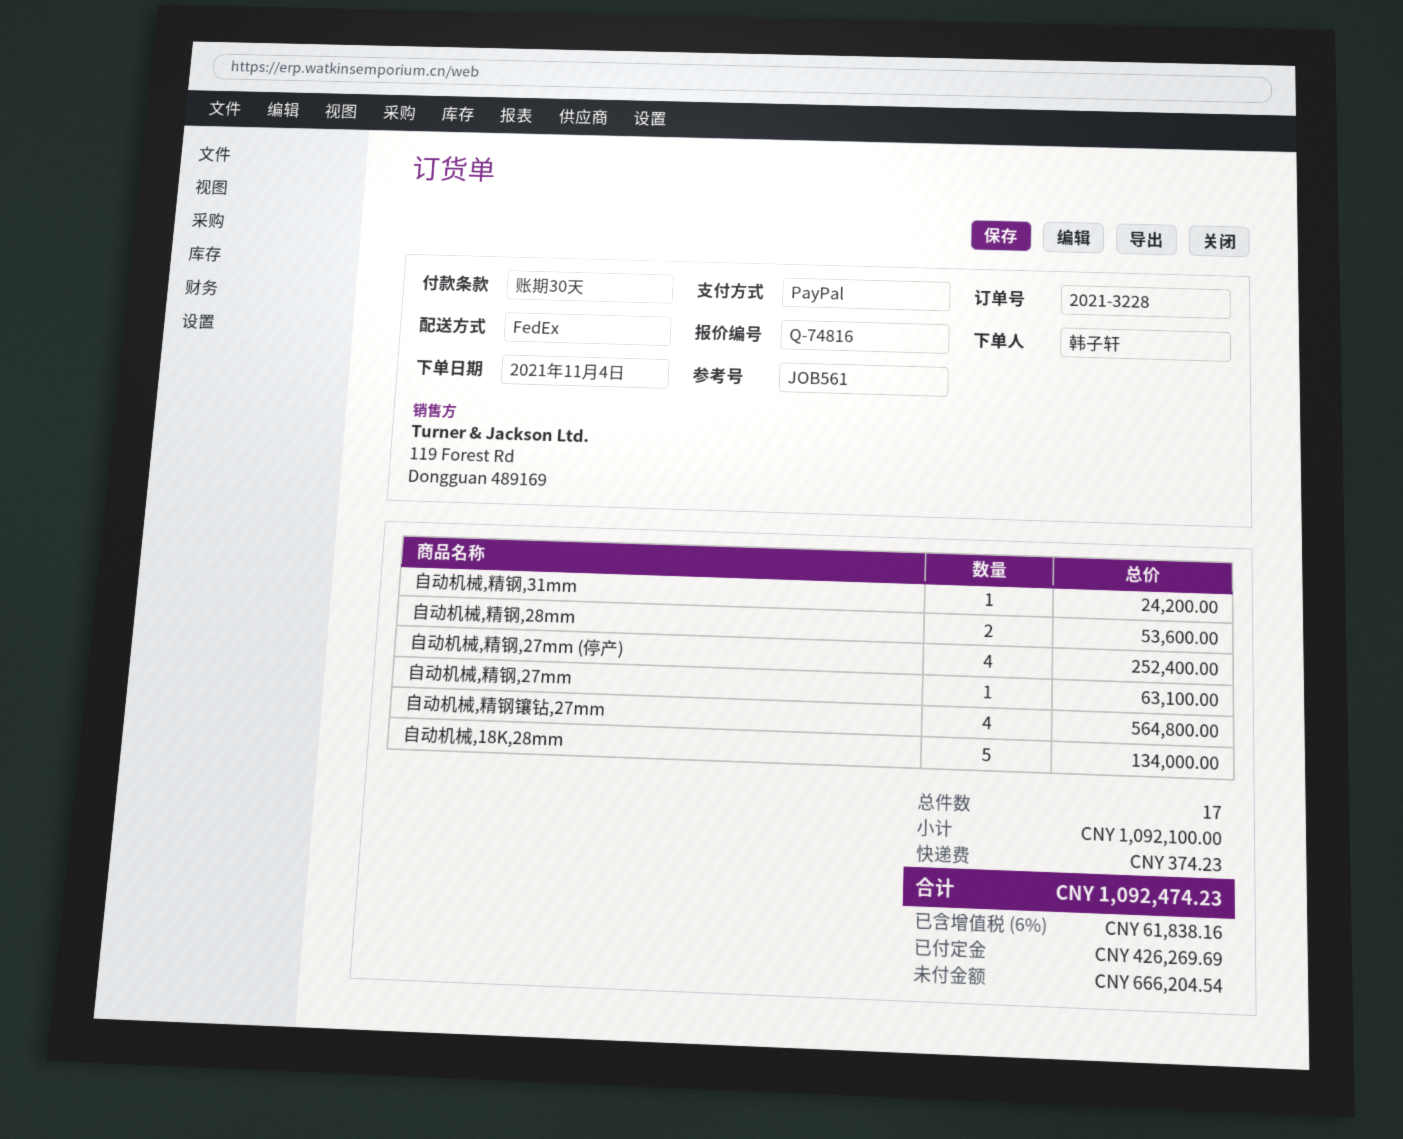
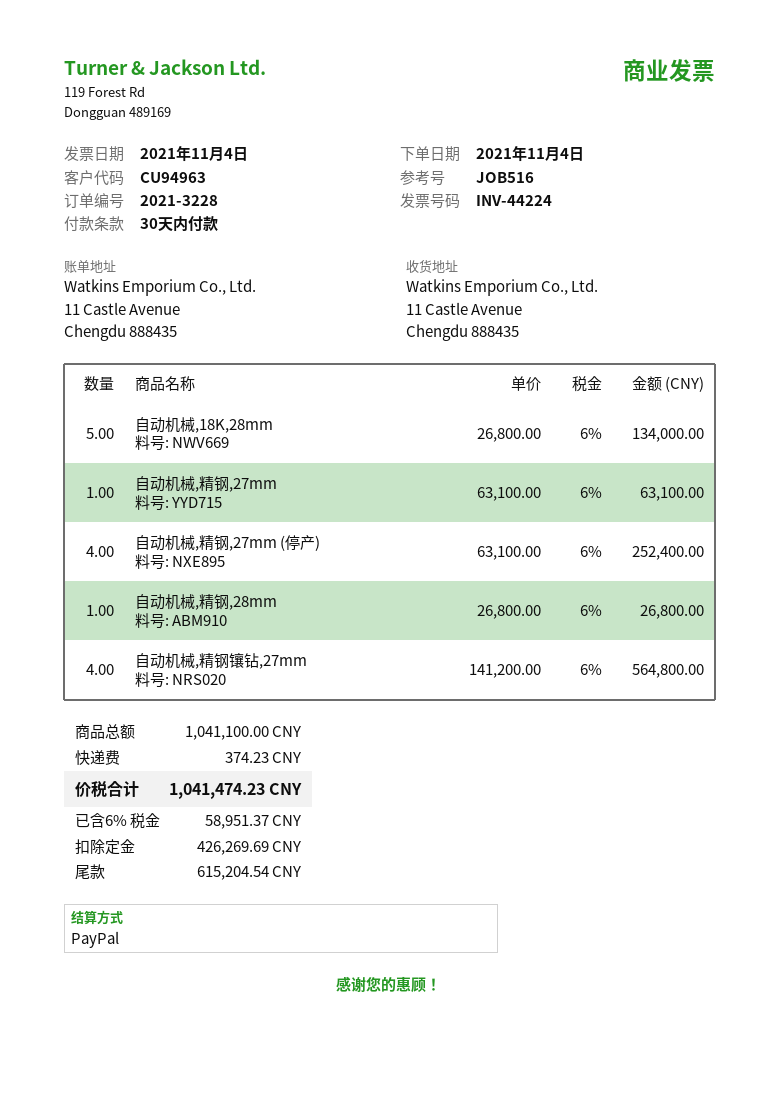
reference: JOB561 -> JOB516
自动机械,精钢,31mm: 1 for 24200.00 -> none
自动机械,精钢,28mm: 2 for 53600.00 -> 1 for 26800.00
subtotal: 1092100.00 -> 1041100.00
tax: 6% = 61838.16 -> 6% = 58951.37
total: 1092474.23 -> 1041474.23
balance: 666204.54 -> 615204.54

